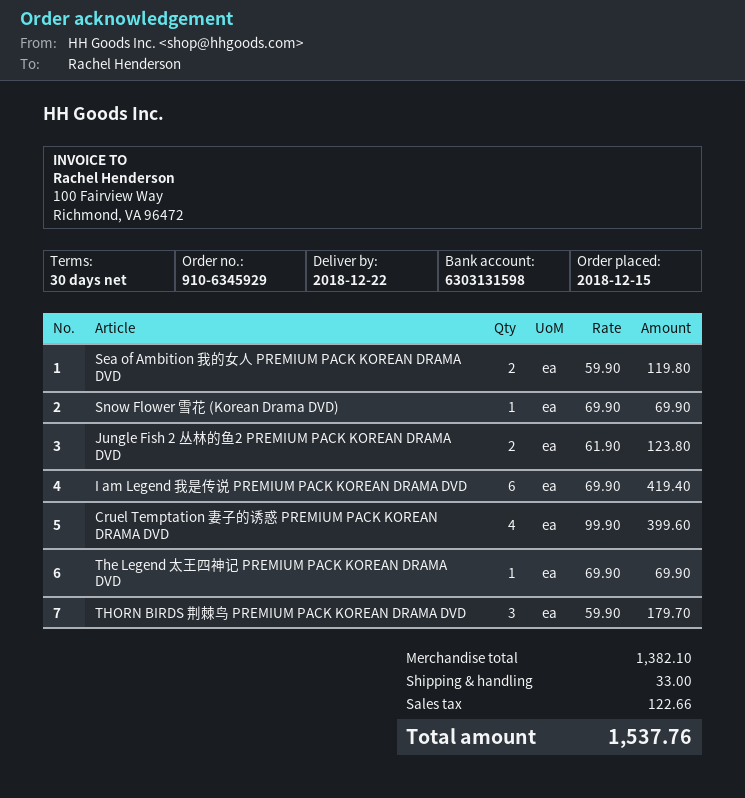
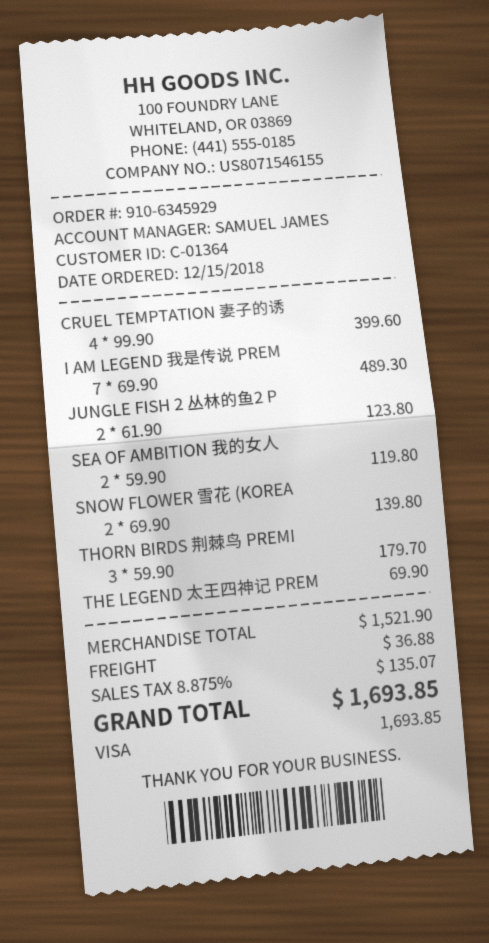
Snow Flower 雪花 (Korean Drama DVD): 1 x 69.90 = 69.90 -> 2 x 69.90 = 139.80
I am Legend 我是传说 PREMIUM PACK KOREAN DRAMA DVD: 6 x 69.90 = 419.40 -> 7 x 69.90 = 489.30
subtotal: 1382.10 -> 1521.90
shipping: 33.00 -> 36.88
tax: 122.66 -> 135.07
total: 1537.76 -> 1693.85

